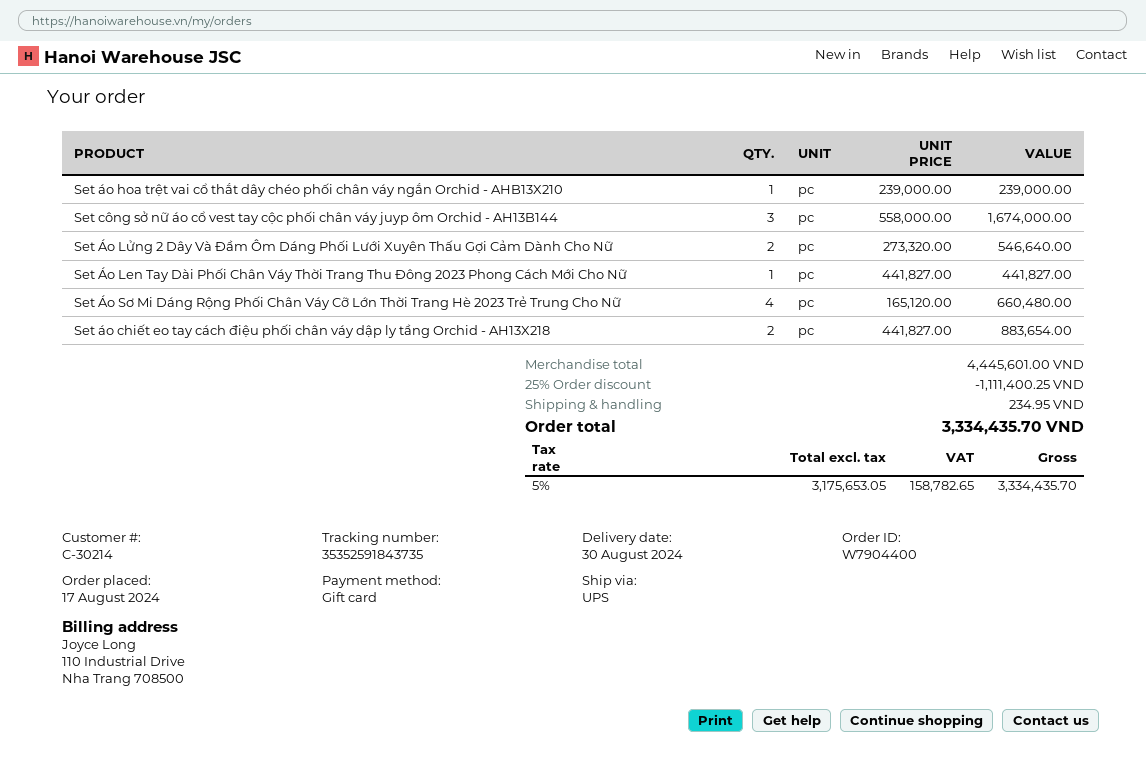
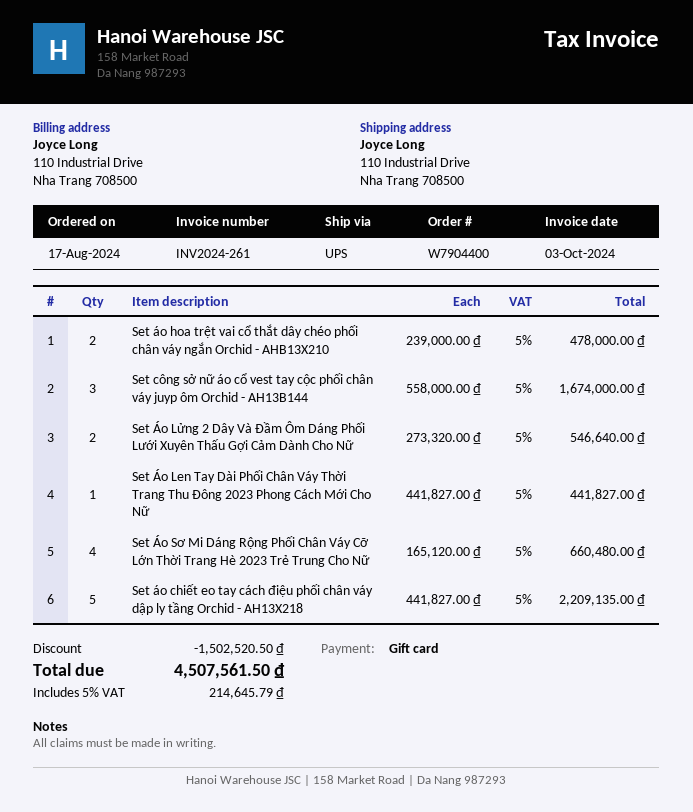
Set áo hoa trệt vai cổ thắt dây chéo phối chân váy ngắn Orchid - AHB13X210: 1 x 239000.00 = 239000.00 -> 2 x 239000.00 = 478000.00
Set áo chiết eo tay cách điệu phối chân váy dập ly tầng Orchid - AH13X218: 2 x 441827.00 = 883654.00 -> 5 x 441827.00 = 2209135.00
discount: 1111400.25 -> 1502520.50
shipping: 234.95 -> none
tax: 5% = 158782.65 -> 5% = 214645.79
total: 3334435.70 -> 4507561.50

